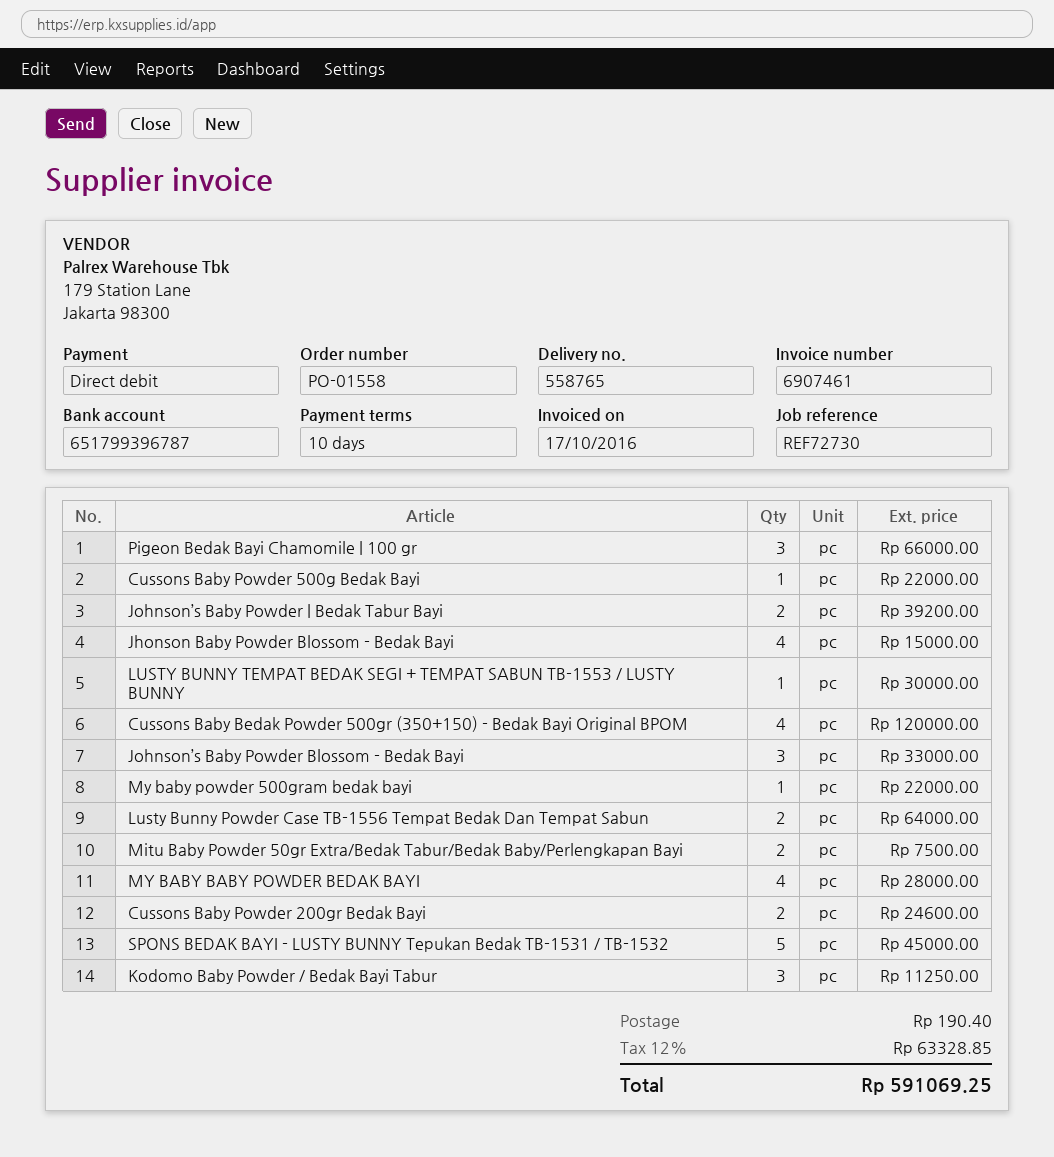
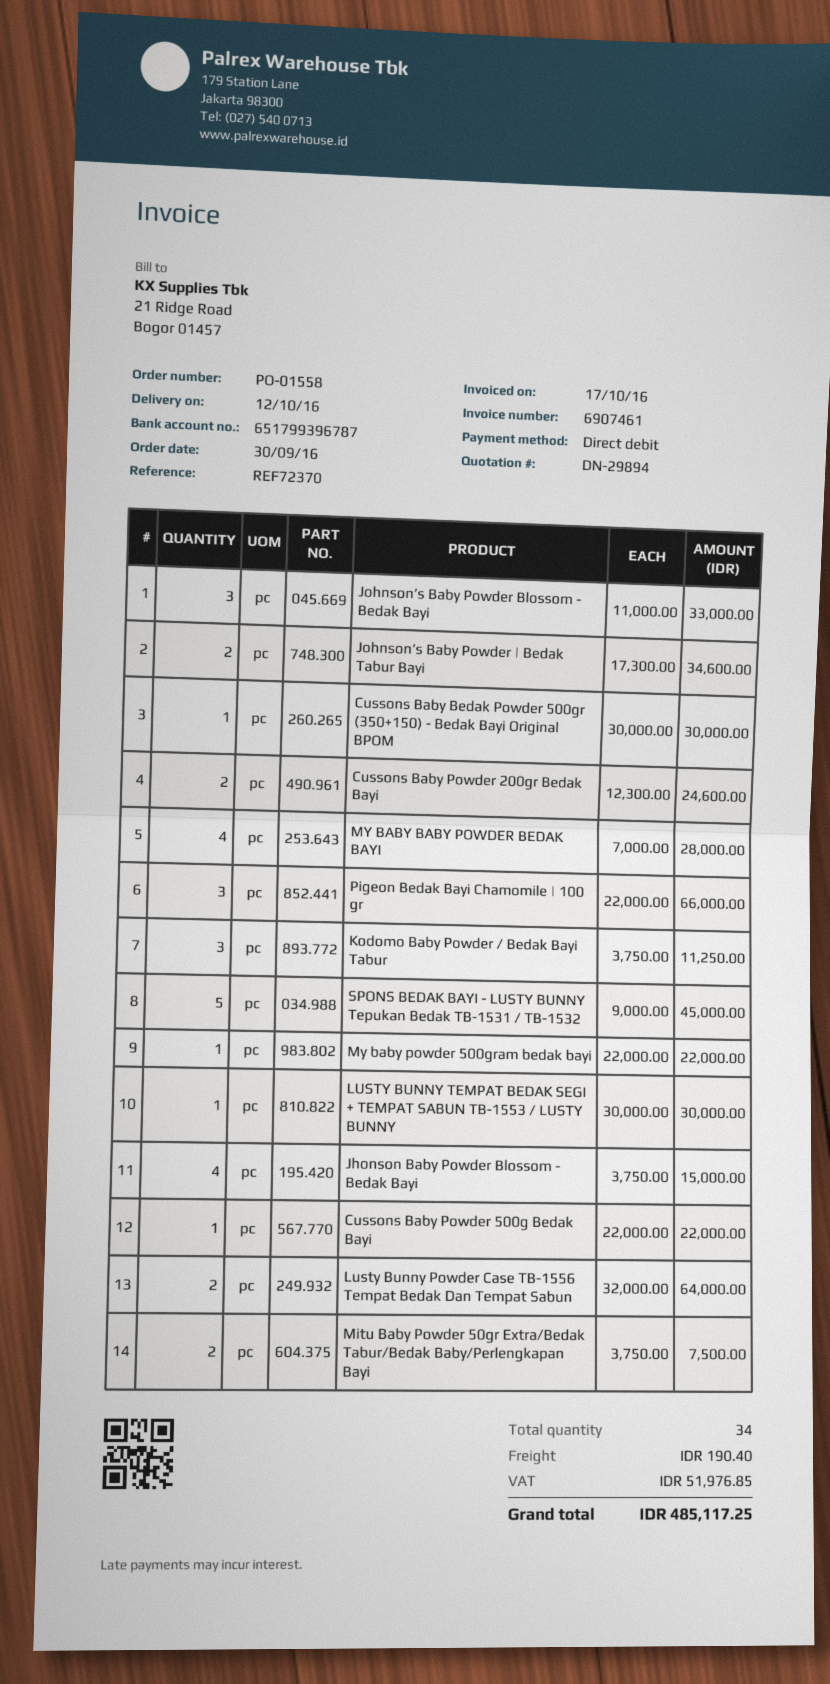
reference: REF72730 -> REF72370
Johnson’s Baby Powder | Bedak Tabur Bayi: 2 for 39200.00 -> 2 for 34600.00
Cussons Baby Bedak Powder 500gr (350+150) - Bedak Bayi Original BPOM: 4 for 120000.00 -> 1 for 30000.00
tax: 63328.85 -> 51976.85
total: 591069.25 -> 485117.25

